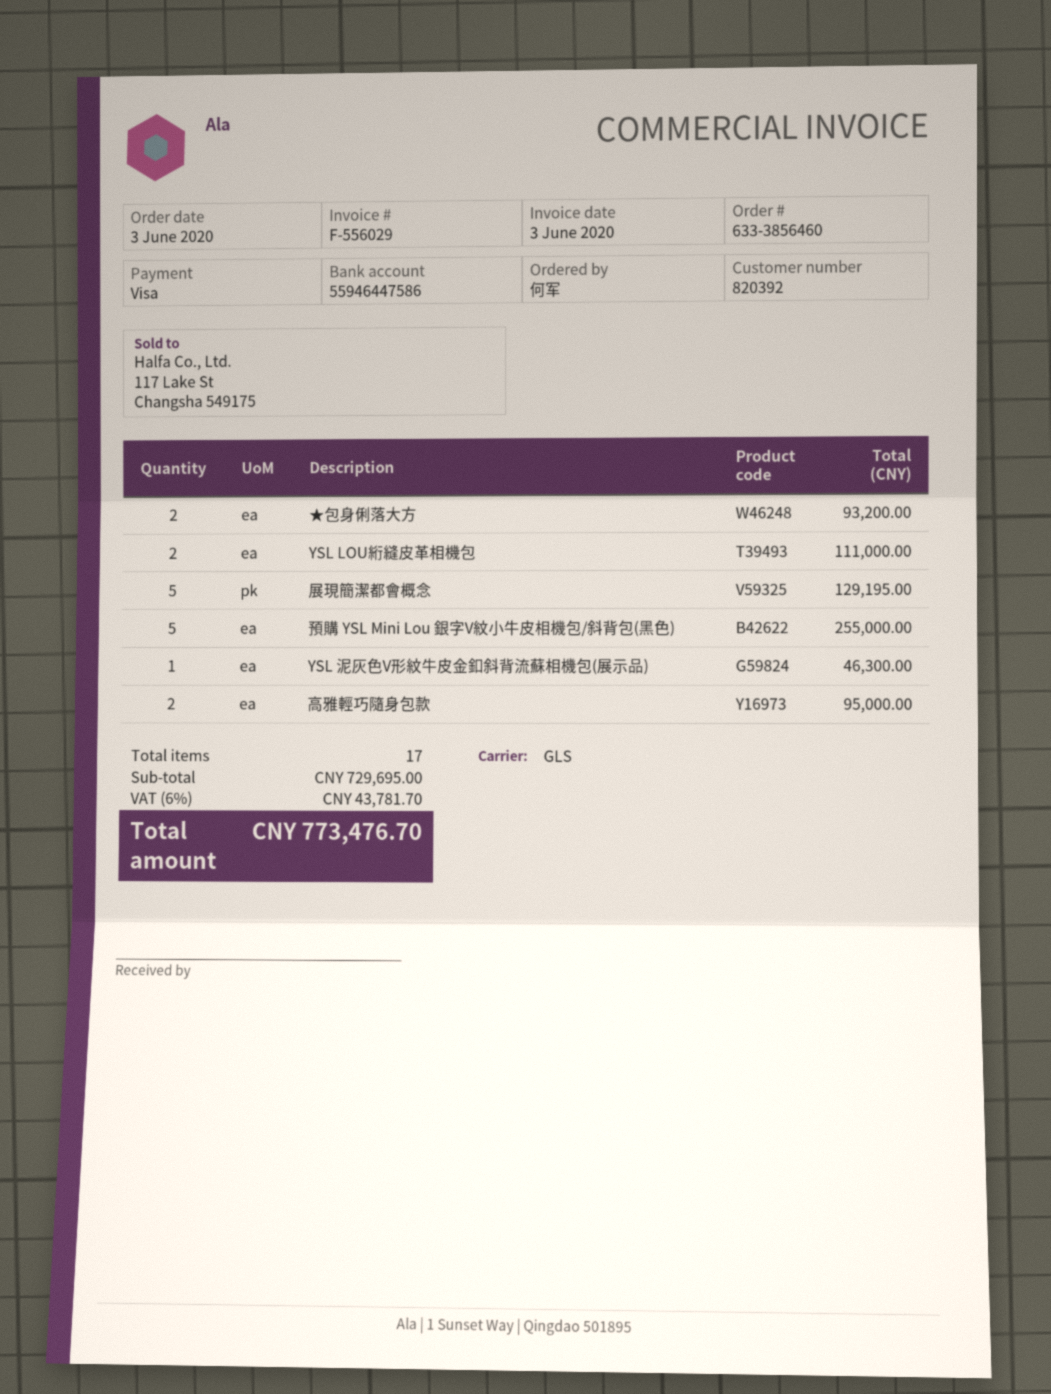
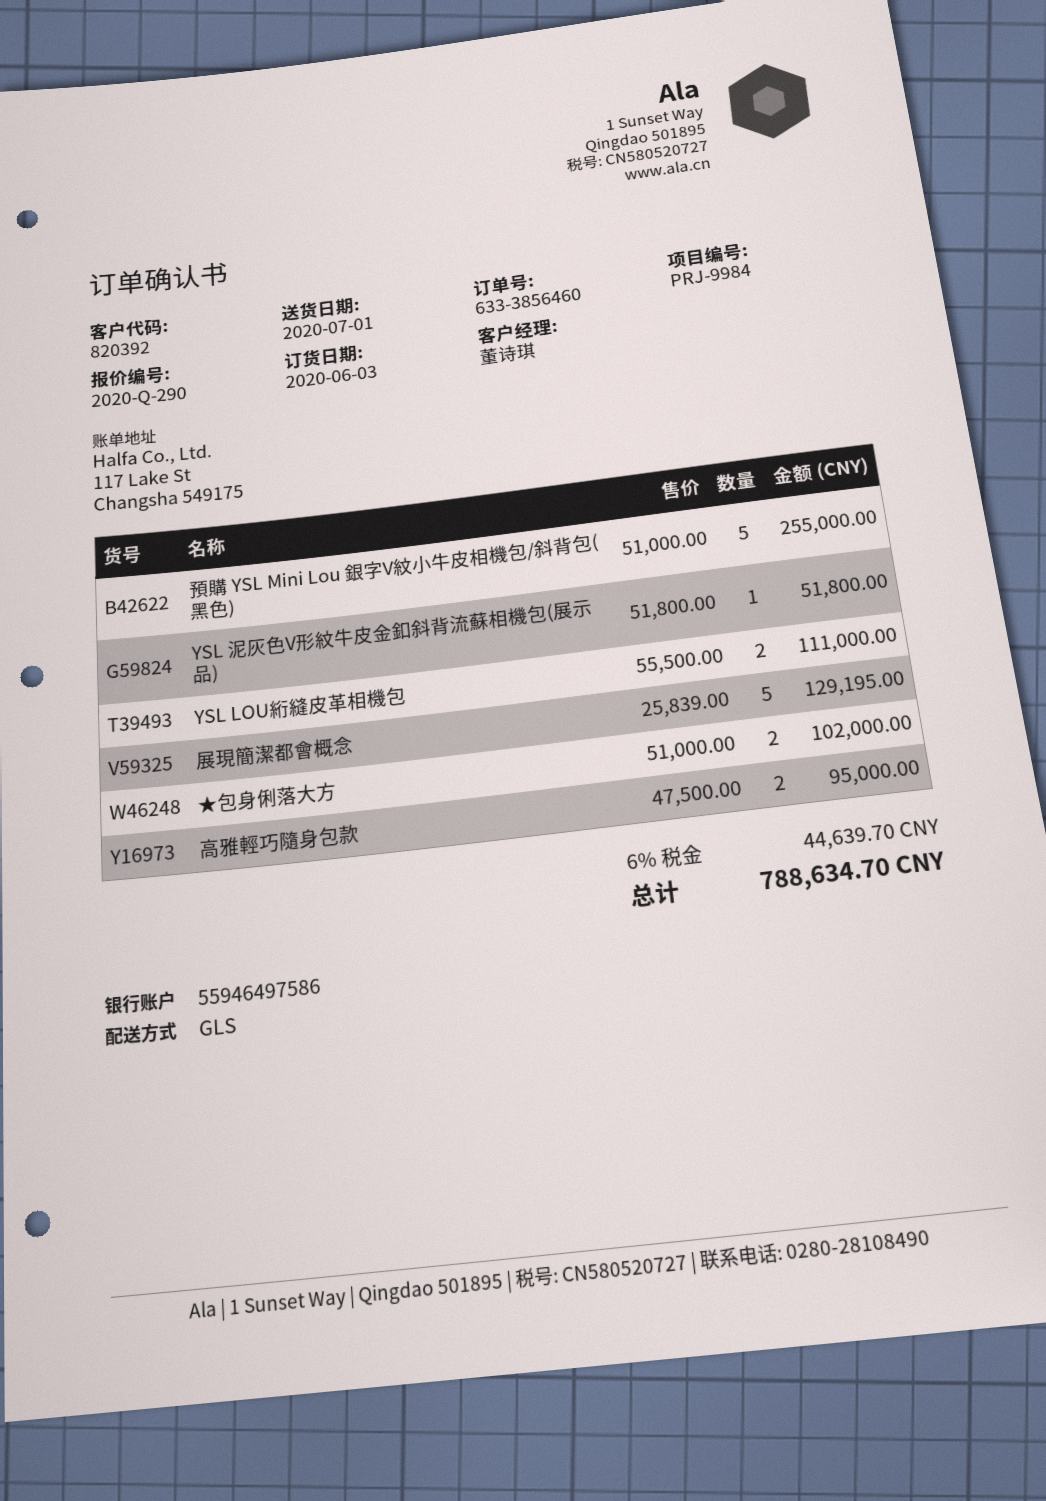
bank account: 55946447586 -> 55946497586
★包身俐落大方: 2 for 93200.00 -> 2 for 102000.00
YSL 泥灰色V形紋牛皮金釦斜背流蘇相機包(展示品): 1 for 46300.00 -> 1 for 51800.00
tax: 6% = 43781.70 -> 6% = 44639.70
total: 773476.70 -> 788634.70

